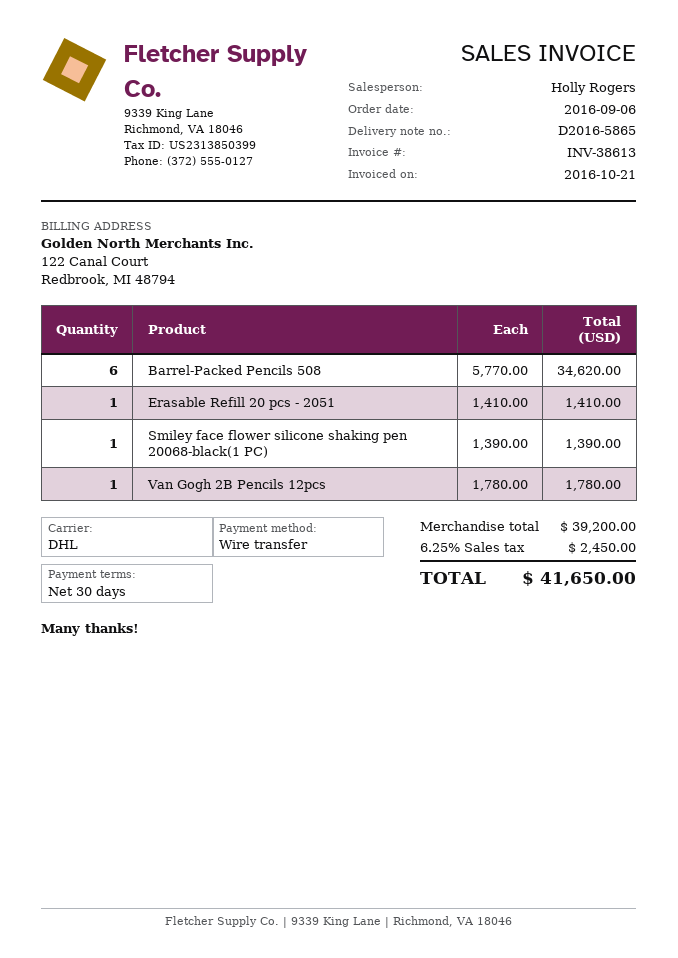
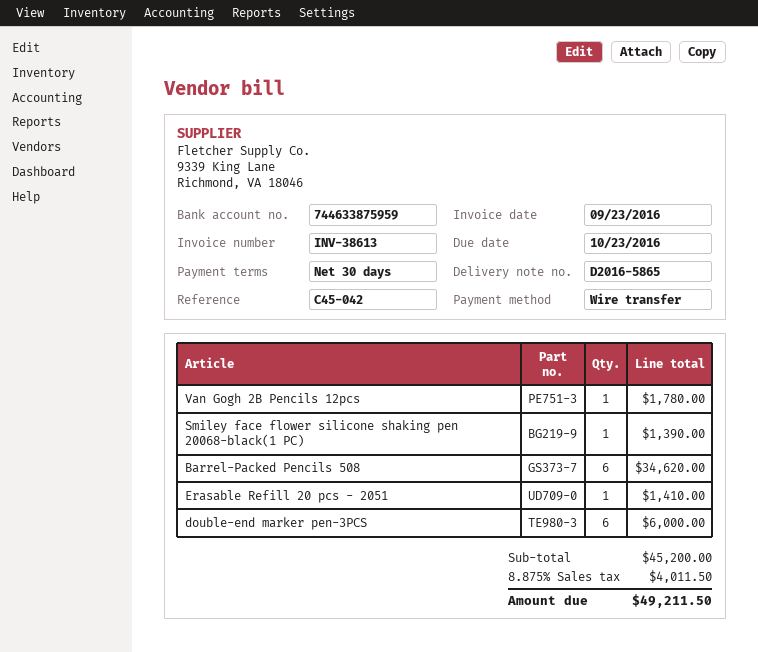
invoice date: 2016-10-21 -> 2016-09-23
double-end marker pen-3PCS: none -> 6 for 6000.00
subtotal: 39200.00 -> 45200.00
tax: 6.25% = 2450.00 -> 8.875% = 4011.50
total: 41650.00 -> 49211.50

